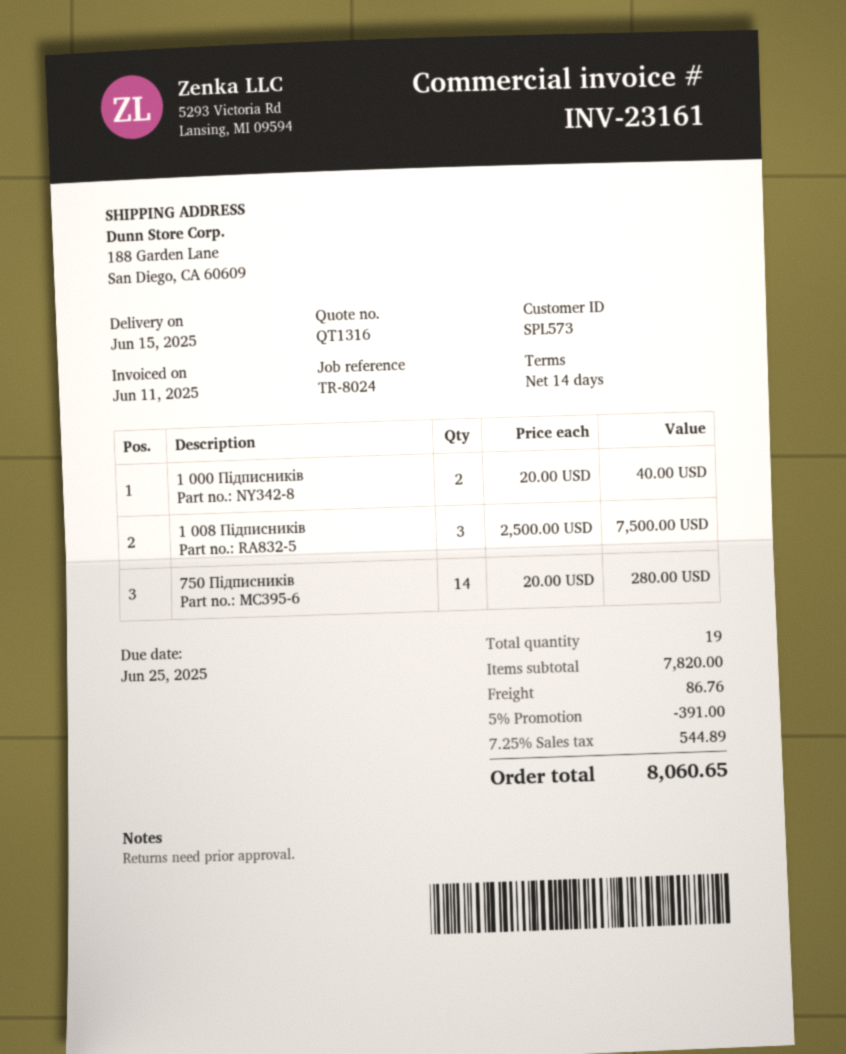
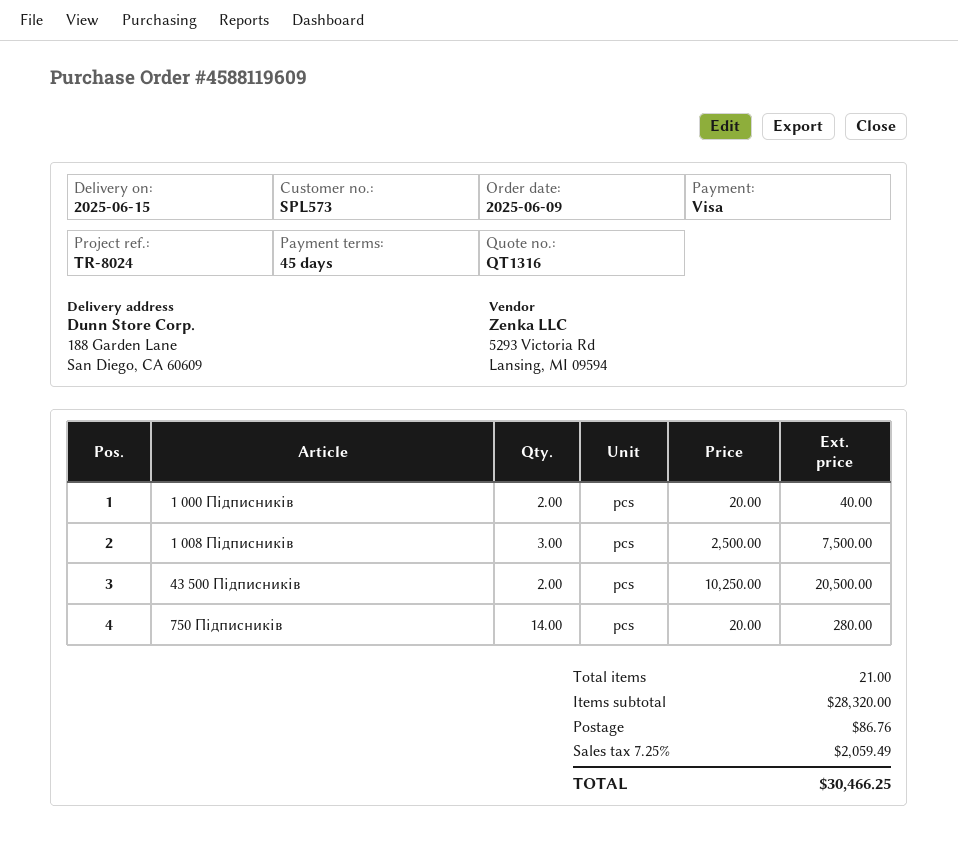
payment terms: 14 days -> 45 days
43 500 Підписників: none -> 2 x 10250.00 = 20500.00
total quantity: 19 -> 21
subtotal: 7820.00 -> 28320.00
discount: 5% = 391.00 -> none
tax: 7.25% = 544.89 -> 7.25% = 2059.49
total: 8060.65 -> 30466.25

